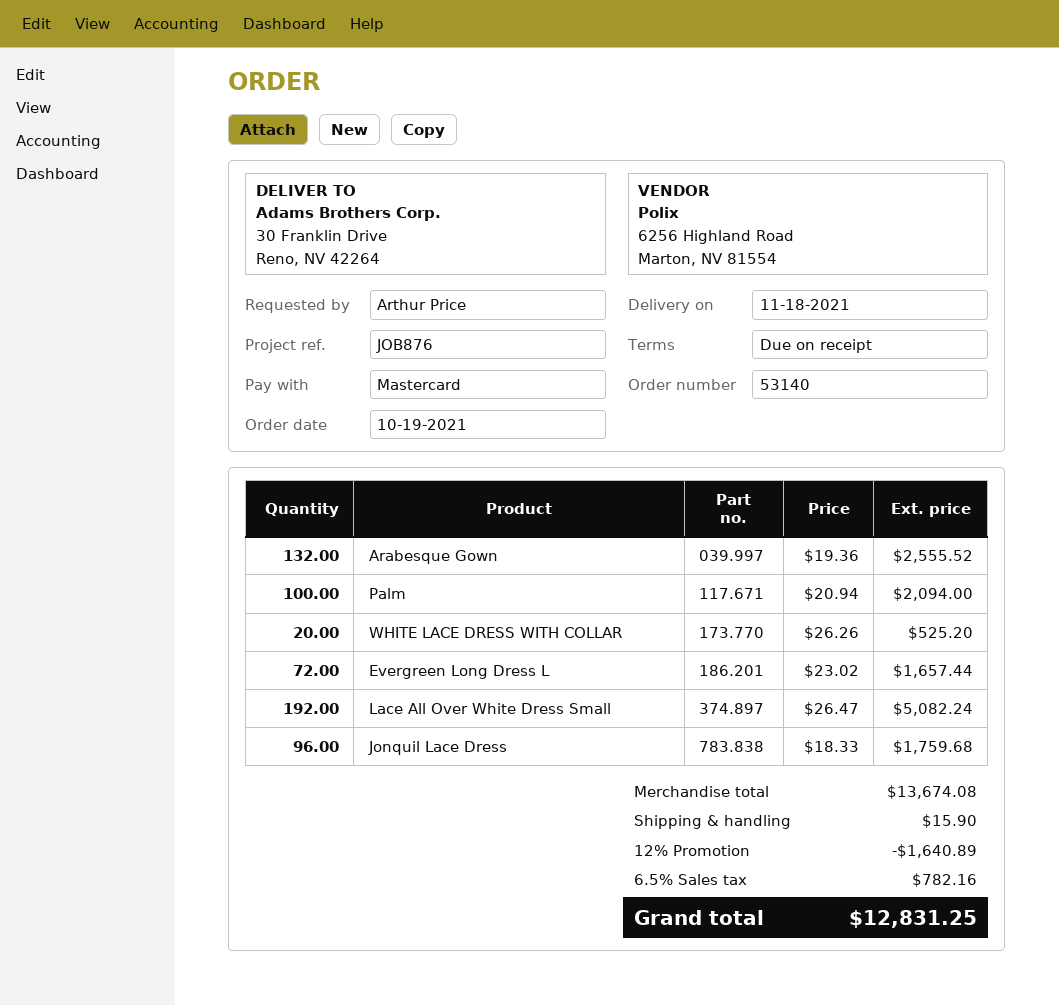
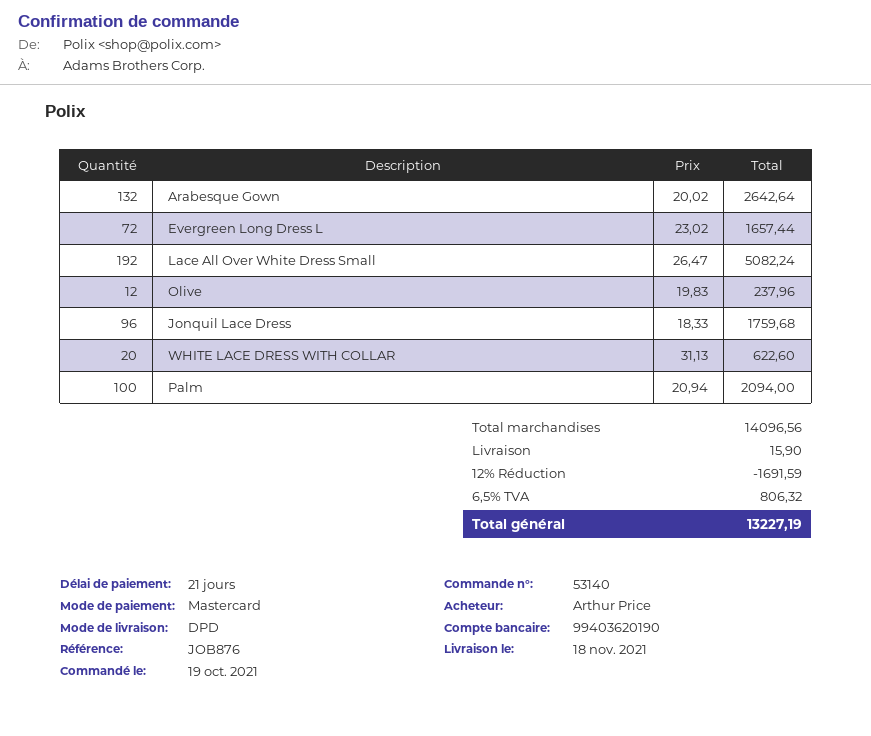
payment terms: on receipt -> 21 days
Arabesque Gown: 132 x 19.36 = 2555.52 -> 132 x 20.02 = 2642.64
WHITE LACE DRESS WITH COLLAR: 20 x 26.26 = 525.20 -> 20 x 31.13 = 622.60
Olive: none -> 12 x 19.83 = 237.96
subtotal: 13674.08 -> 14096.56
discount: 12% = 1640.89 -> 12% = 1691.59
tax: 6.5% = 782.16 -> 6.5% = 806.32
total: 12831.25 -> 13227.19

